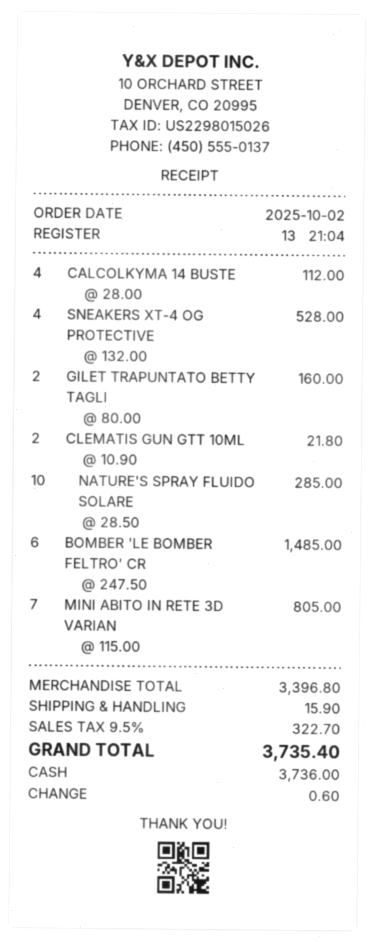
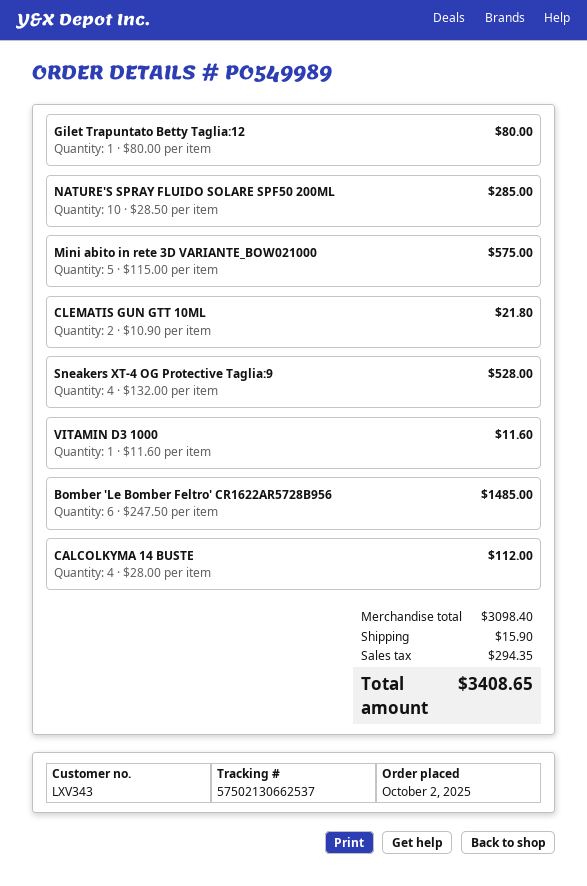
GILET TRAPUNTATO BETTY TAGLI: 2 x 80.00 = 160.00 -> 1 x 80.00 = 80.00
MINI ABITO IN RETE 3D VARIAN: 7 x 115.00 = 805.00 -> 5 x 115.00 = 575.00
VITAMIN D3 1000: none -> 1 x 11.60 = 11.60
subtotal: 3396.80 -> 3098.40
tax: 322.70 -> 294.35
total: 3735.40 -> 3408.65

